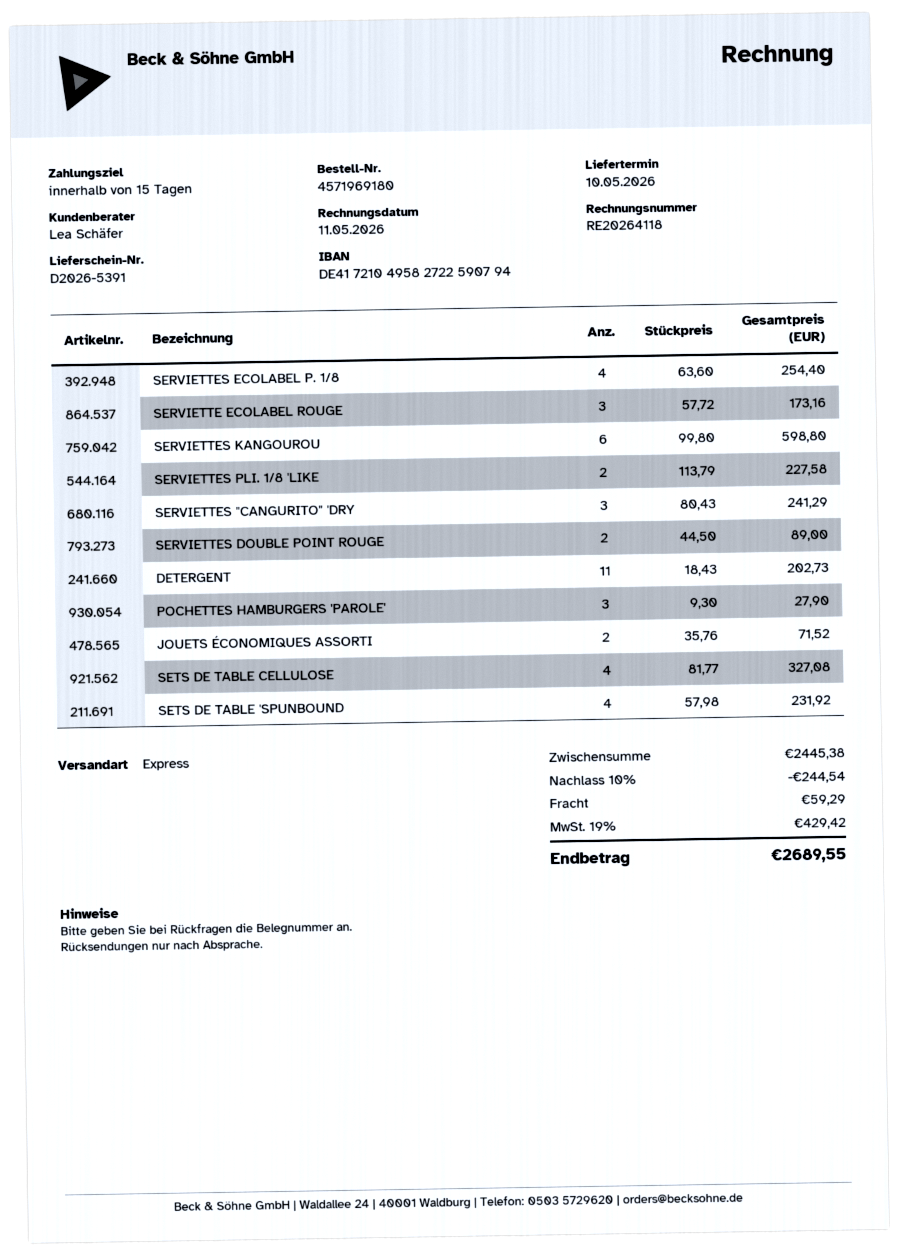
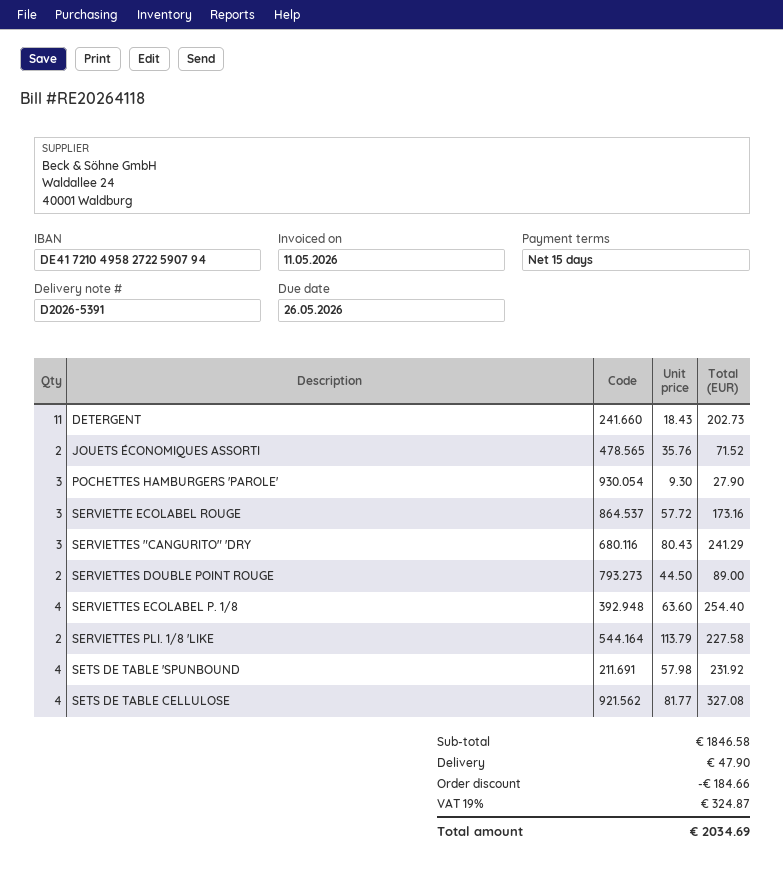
SERVIETTES KANGOUROU: 6 x 99.80 = 598.80 -> none
subtotal: 2445.38 -> 1846.58
discount: 244.54 -> 184.66
shipping: 59.29 -> 47.90
tax: 19% = 429.42 -> 19% = 324.87
total: 2689.55 -> 2034.69

